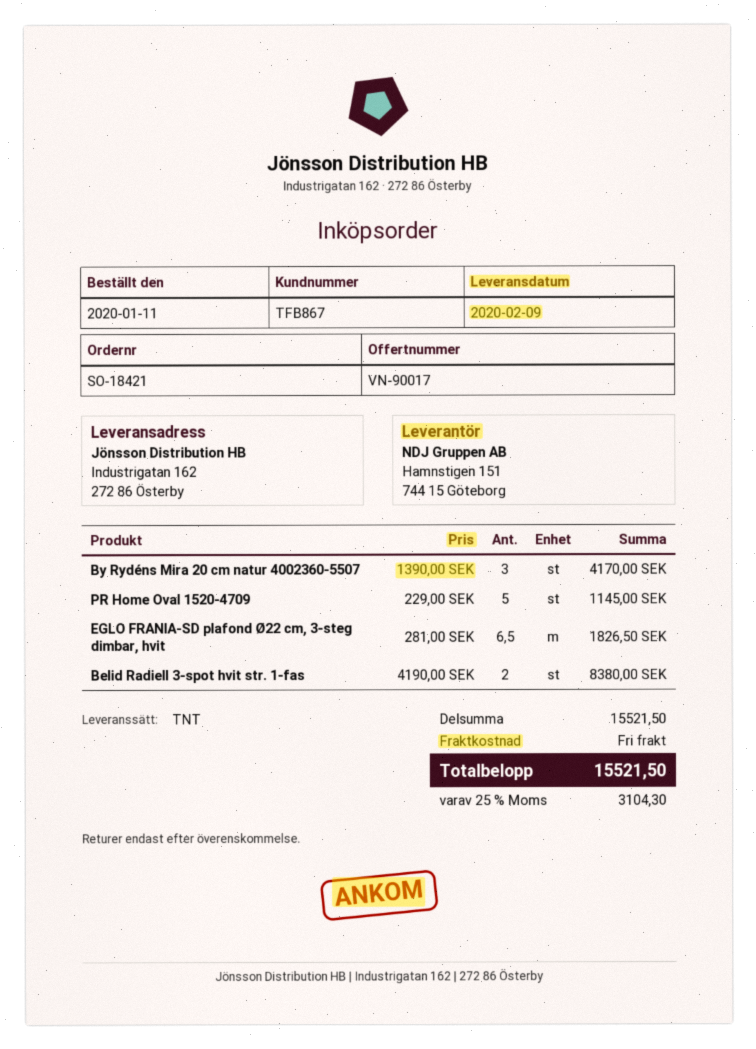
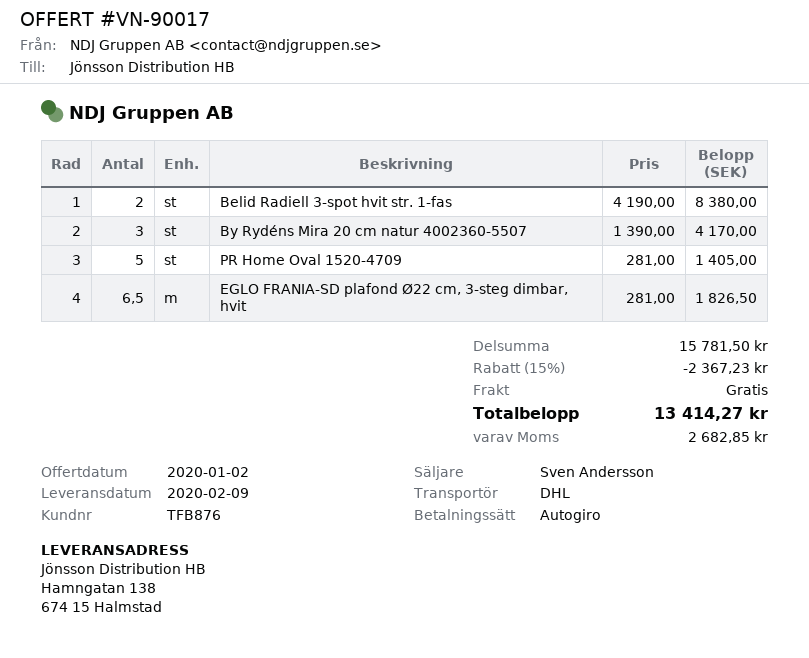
customer number: TFB867 -> TFB876
shipping method: TNT -> DHL
ship to: Industrigatan 162, 272 86 Österby -> Hamngatan 138, 674 15 Halmstad
PR Home Oval 1520-4709: 5 x 229.00 = 1145.00 -> 5 x 281.00 = 1405.00
subtotal: 15521.50 -> 15781.50
discount: none -> 15% = 2367.23
tax: 3104.30 -> 2682.85
total: 15521.50 -> 13414.27

